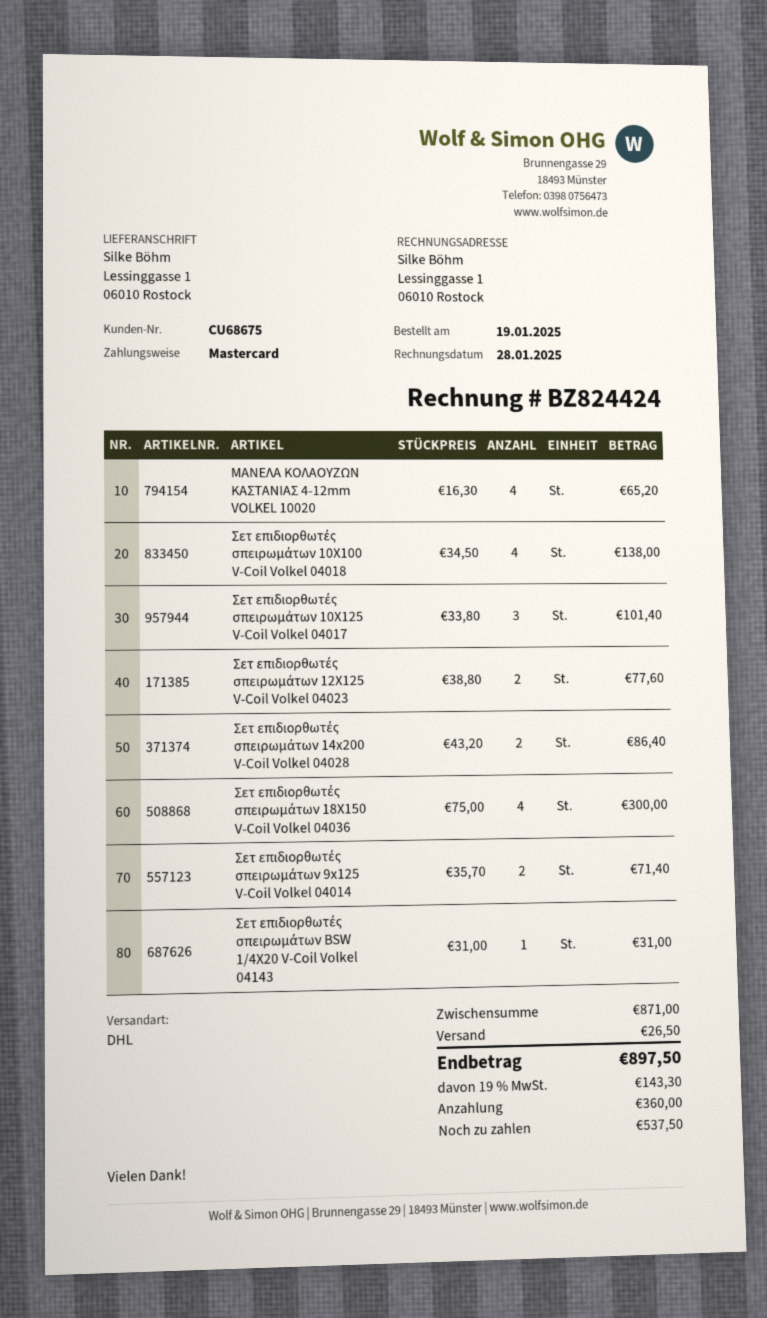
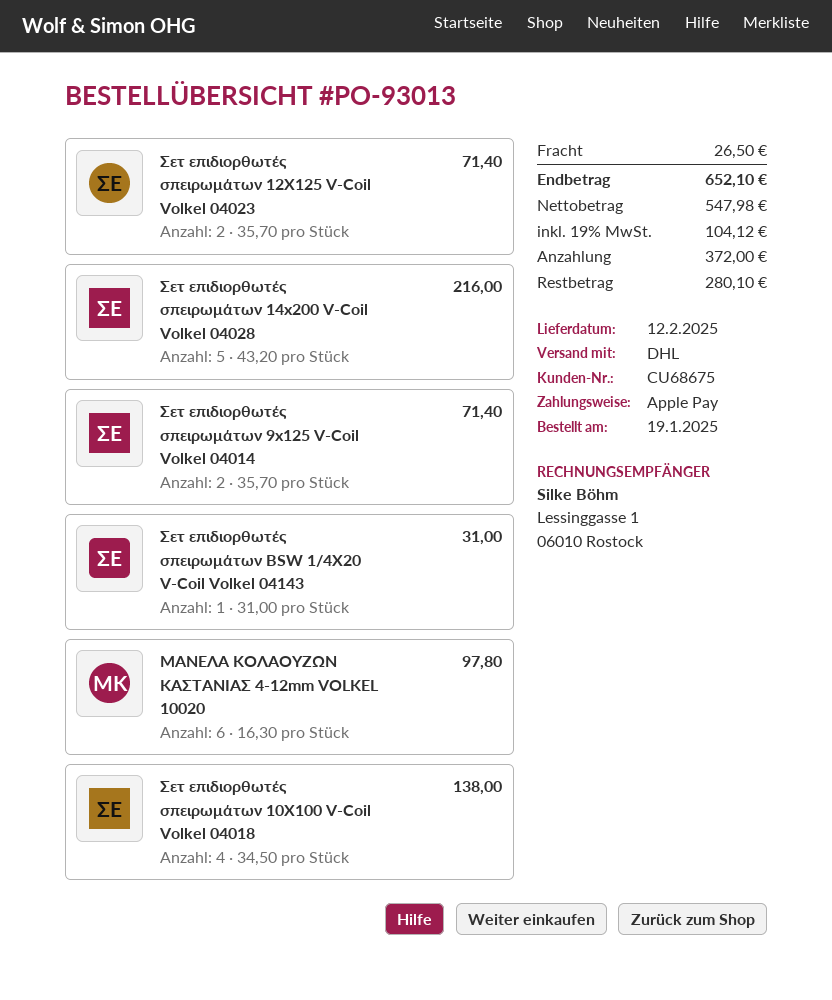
payment method: Mastercard -> Apple Pay
ΜΑΝΕΛΑ ΚΟΛΑΟΥΖΩΝ ΚΑΣΤΑΝΙΑΣ 4-12mm VOLKEL 10020: 4 x 16.30 = 65.20 -> 6 x 16.30 = 97.80
Σετ επιδιορθωτές σπειρωμάτων 10X125 V-Coil Volkel 04017: 3 x 33.80 = 101.40 -> none
Σετ επιδιορθωτές σπειρωμάτων 12X125 V-Coil Volkel 04023: 2 x 38.80 = 77.60 -> 2 x 35.70 = 71.40
Σετ επιδιορθωτές σπειρωμάτων 14x200 V-Coil Volkel 04028: 2 x 43.20 = 86.40 -> 5 x 43.20 = 216.00
Σετ επιδιορθωτές σπειρωμάτων 18X150 V-Coil Volkel 04036: 4 x 75.00 = 300.00 -> none
tax: 19% = 143.30 -> 19% = 104.12
total: 897.50 -> 652.10
deposit: 360.00 -> 372.00
balance: 537.50 -> 280.10

